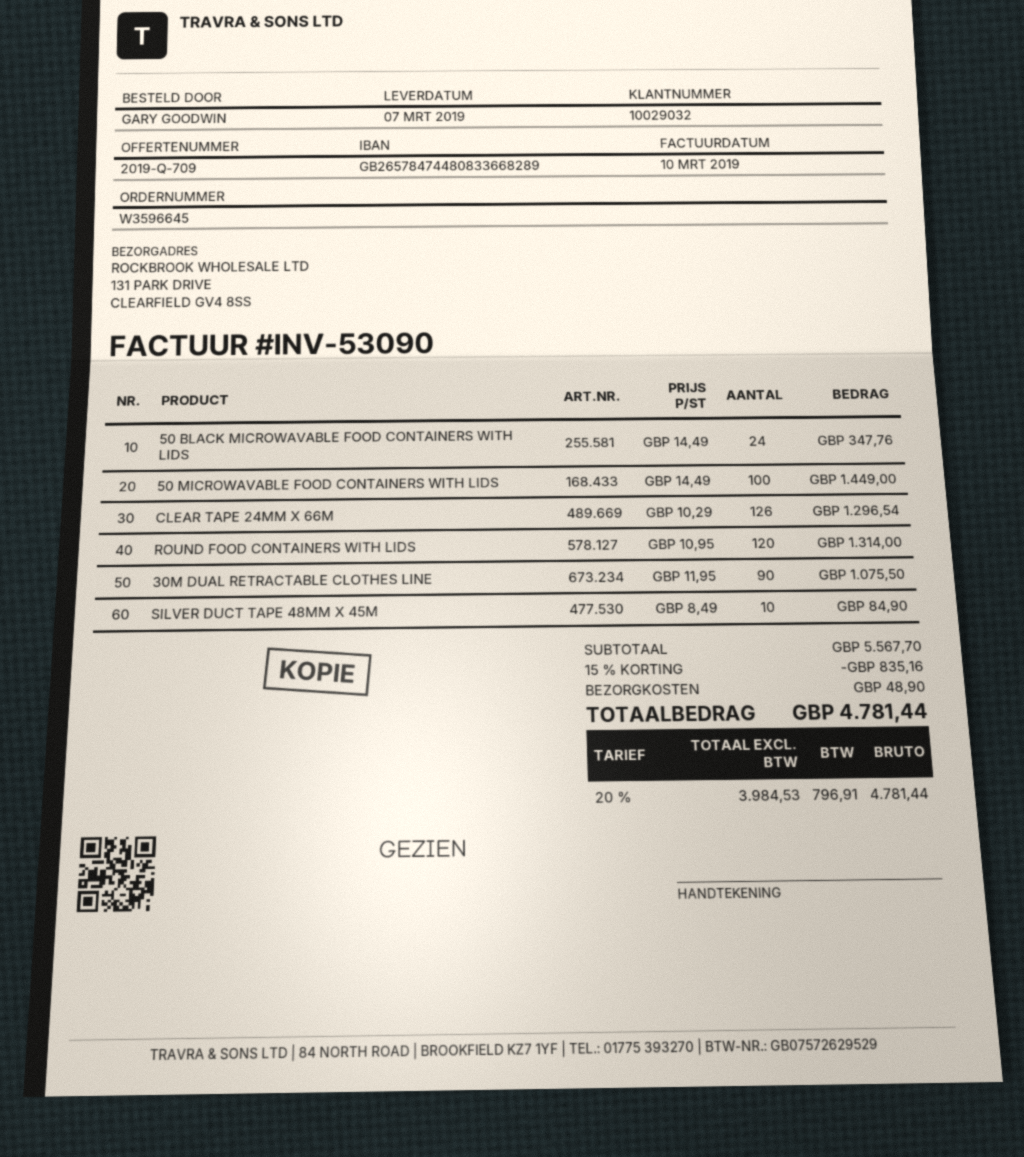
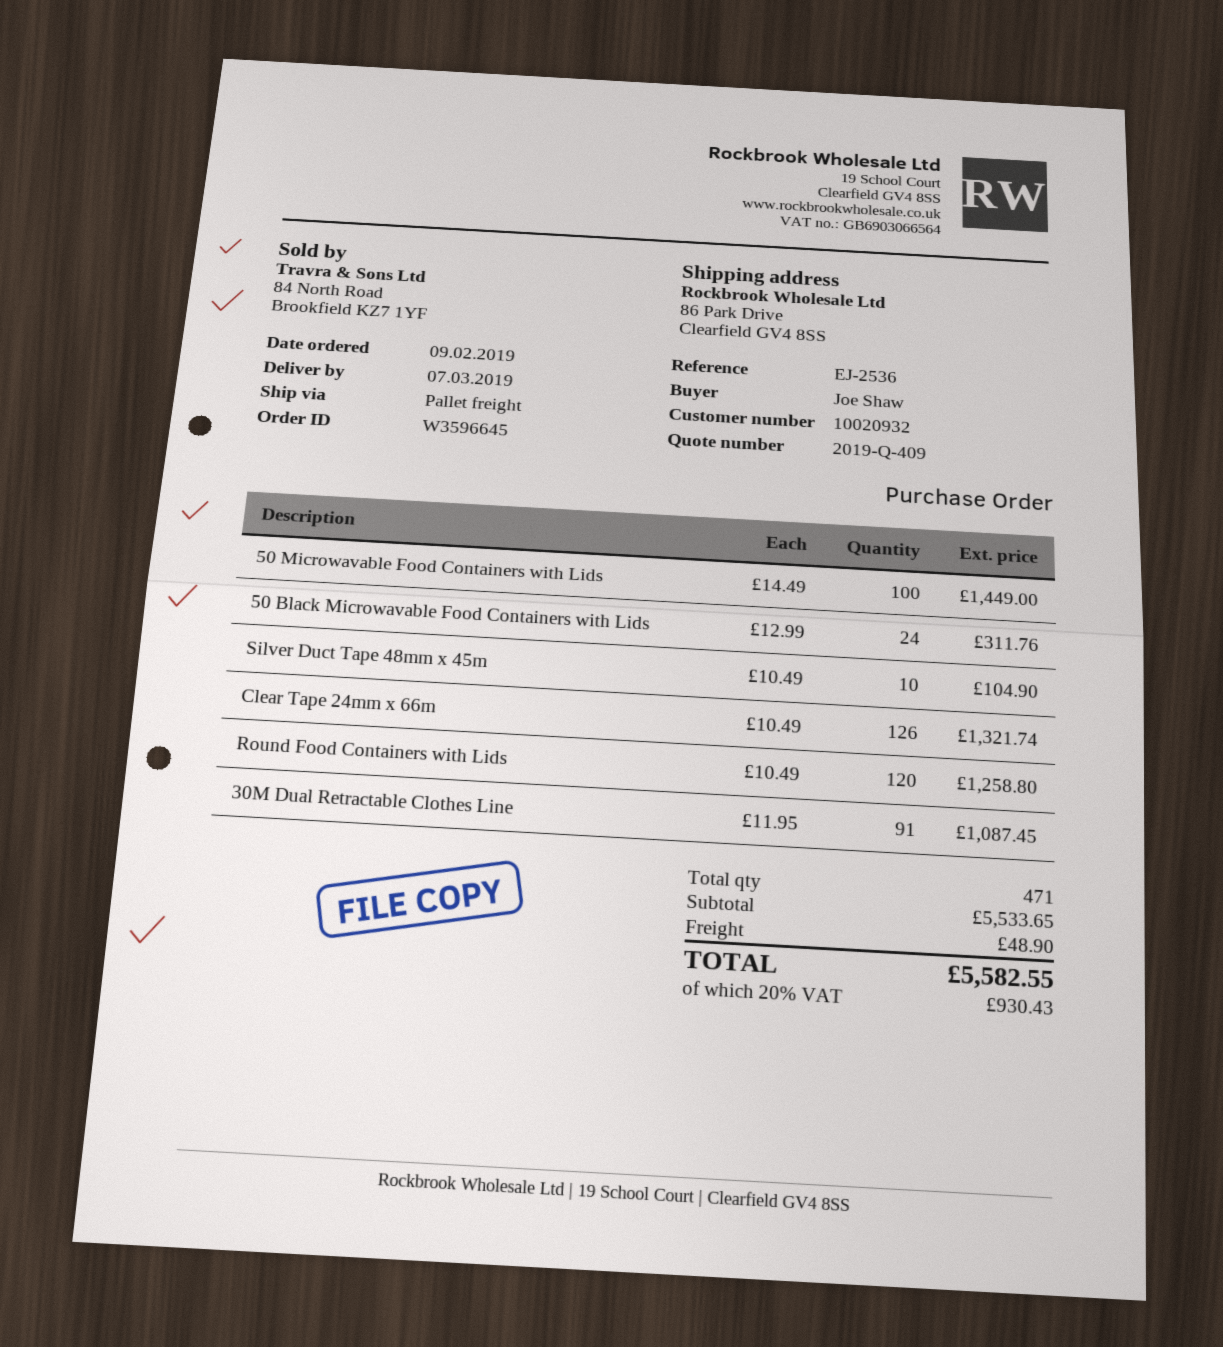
quote number: 2019-Q-709 -> 2019-Q-409
customer number: 10029032 -> 10020932
ordered by: GARY GOODWIN -> Joe Shaw
ship to: 131 PARK DRIVE, CLEARFIELD GV4 8SS -> 86 Park Drive, Clearfield GV4 8SS
50 BLACK MICROWAVABLE FOOD CONTAINERS WITH LIDS: 24 x 14.49 = 347.76 -> 24 x 12.99 = 311.76
CLEAR TAPE 24MM X 66M: 126 x 10.29 = 1296.54 -> 126 x 10.49 = 1321.74
ROUND FOOD CONTAINERS WITH LIDS: 120 x 10.95 = 1314.00 -> 120 x 10.49 = 1258.80
30M DUAL RETRACTABLE CLOTHES LINE: 90 x 11.95 = 1075.50 -> 91 x 11.95 = 1087.45
SILVER DUCT TAPE 48MM X 45M: 10 x 8.49 = 84.90 -> 10 x 10.49 = 104.90
subtotal: 5567.70 -> 5533.65
discount: 15% = 835.16 -> none
tax: 20% = 796.91 -> 20% = 930.43
total: 4781.44 -> 5582.55

